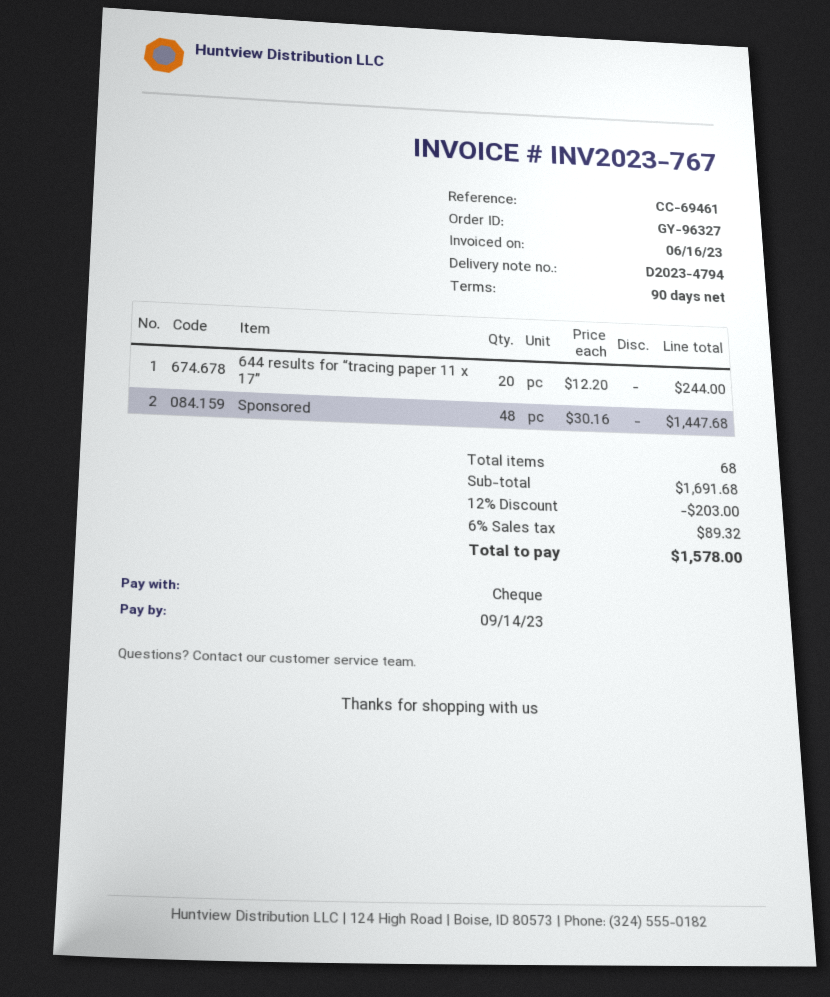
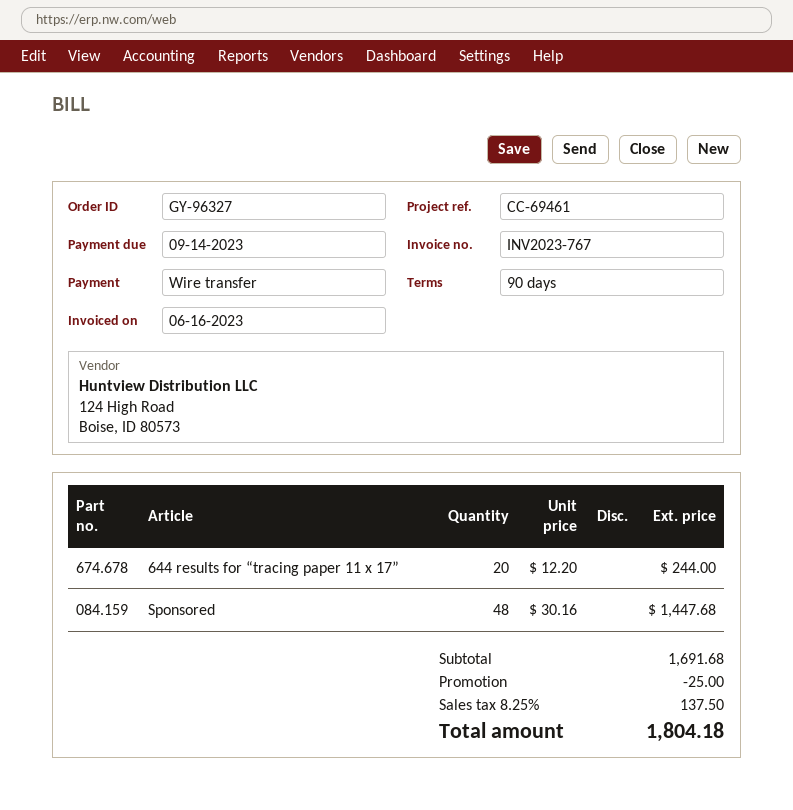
payment method: cheque -> bank transfer
discount: 203.00 -> 25.00
tax: 6% = 89.32 -> 8.25% = 137.50
total: 1578.00 -> 1804.18

